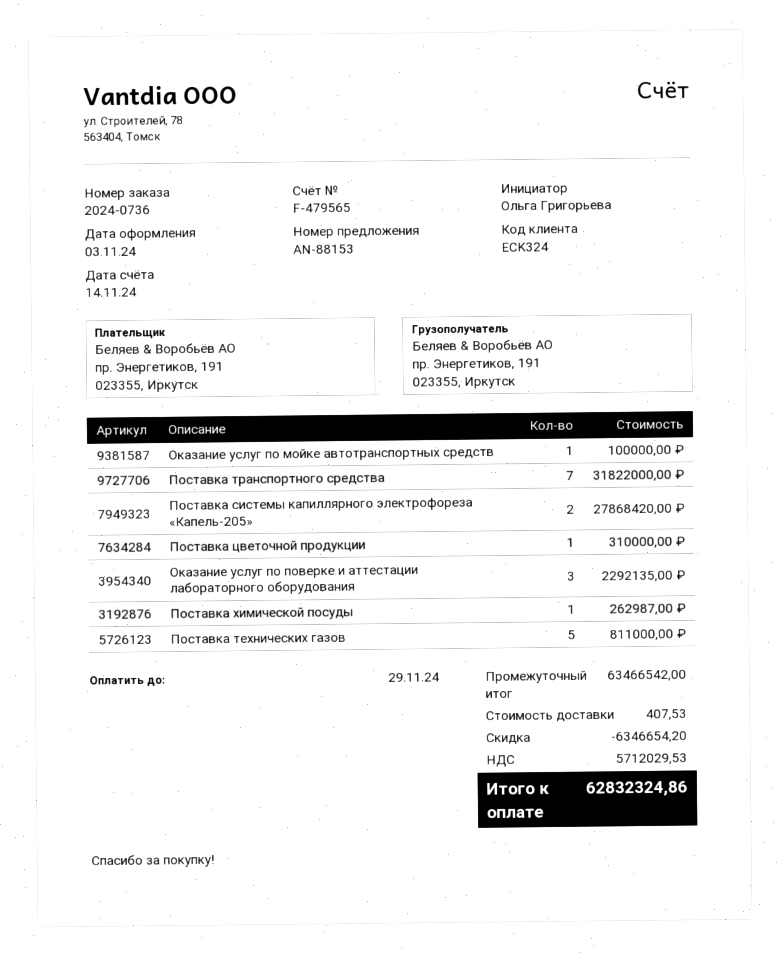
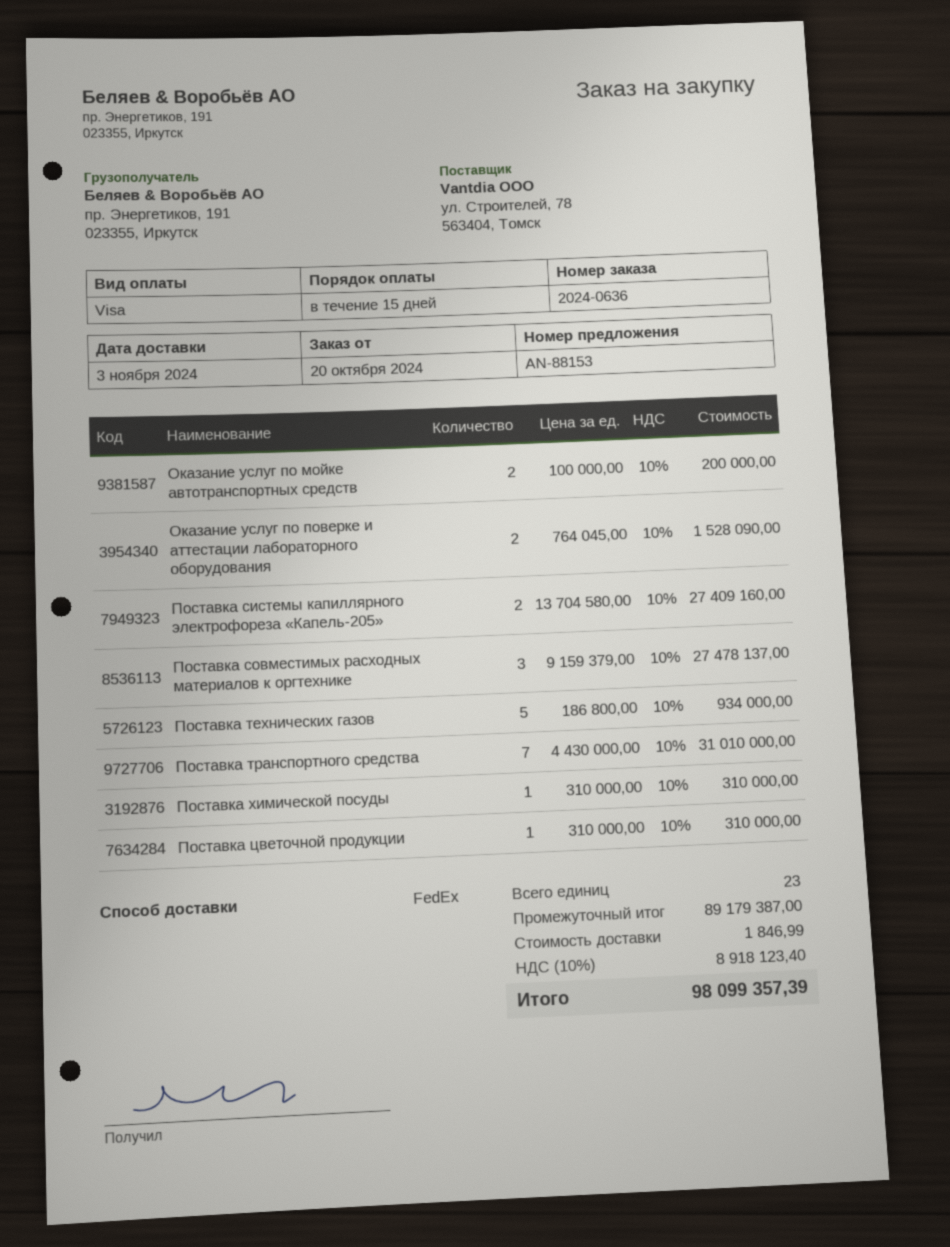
order number: 2024-0736 -> 2024-0636
order date: 2024-11-03 -> 2024-10-20
Оказание услуг по мойке автотранспортных средств: 1 for 100000.00 -> 2 for 200000.00
Поставка транспортного средства: 7 for 31822000.00 -> 7 for 31010000.00
Поставка системы капиллярного электрофореза «Капель-205»: 2 for 27868420.00 -> 2 for 27409160.00
Оказание услуг по поверке и аттестации лабораторного оборудования: 3 for 2292135.00 -> 2 for 1528090.00
Поставка химической посуды: 1 for 262987.00 -> 1 for 310000.00
Поставка технических газов: 5 for 811000.00 -> 5 for 934000.00
Поставка совместимых расходных материалов к оргтехнике: none -> 3 for 27478137.00
subtotal: 63466542.00 -> 89179387.00
discount: 6346654.20 -> none
shipping: 407.53 -> 1846.99
tax: 5712029.53 -> 8918123.40
total: 62832324.86 -> 98099357.39

